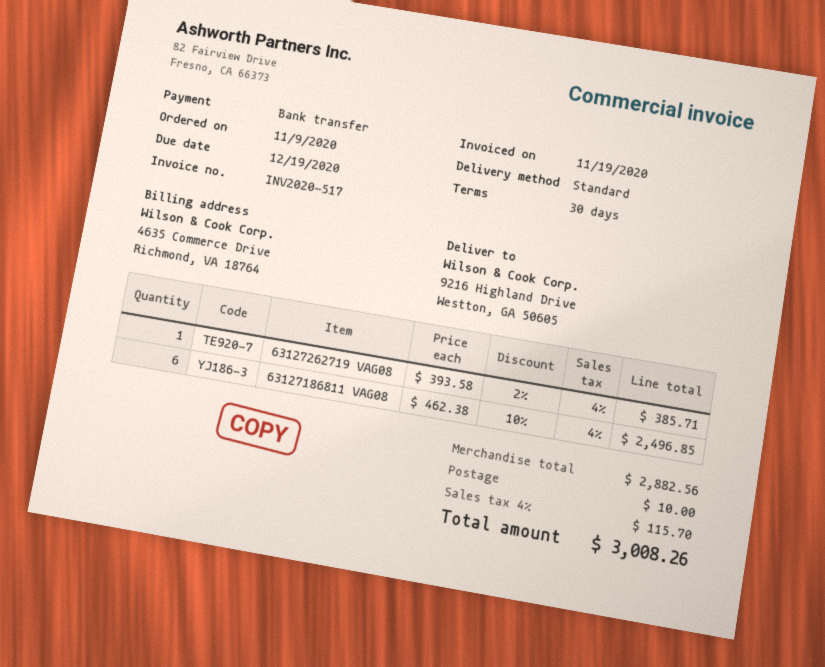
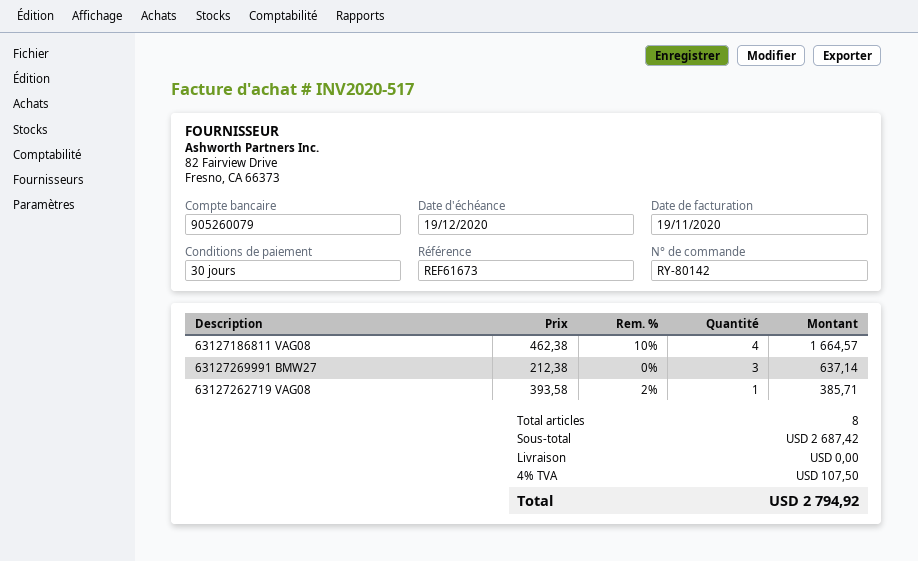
63127186811 VAG08: 6 x 462.38 - 10% = 2496.85 -> 4 x 462.38 - 10% = 1664.57
63127269991 BMW27: none -> 3 x 212.38 = 637.14
subtotal: 2882.56 -> 2687.42
shipping: 10.00 -> 0.00
tax: 4% = 115.70 -> 4% = 107.50
total: 3008.26 -> 2794.92

